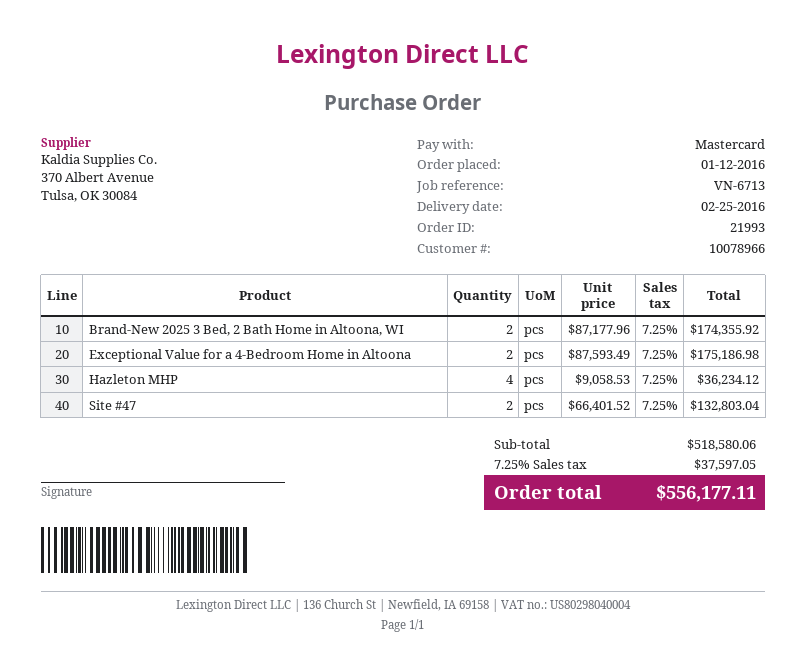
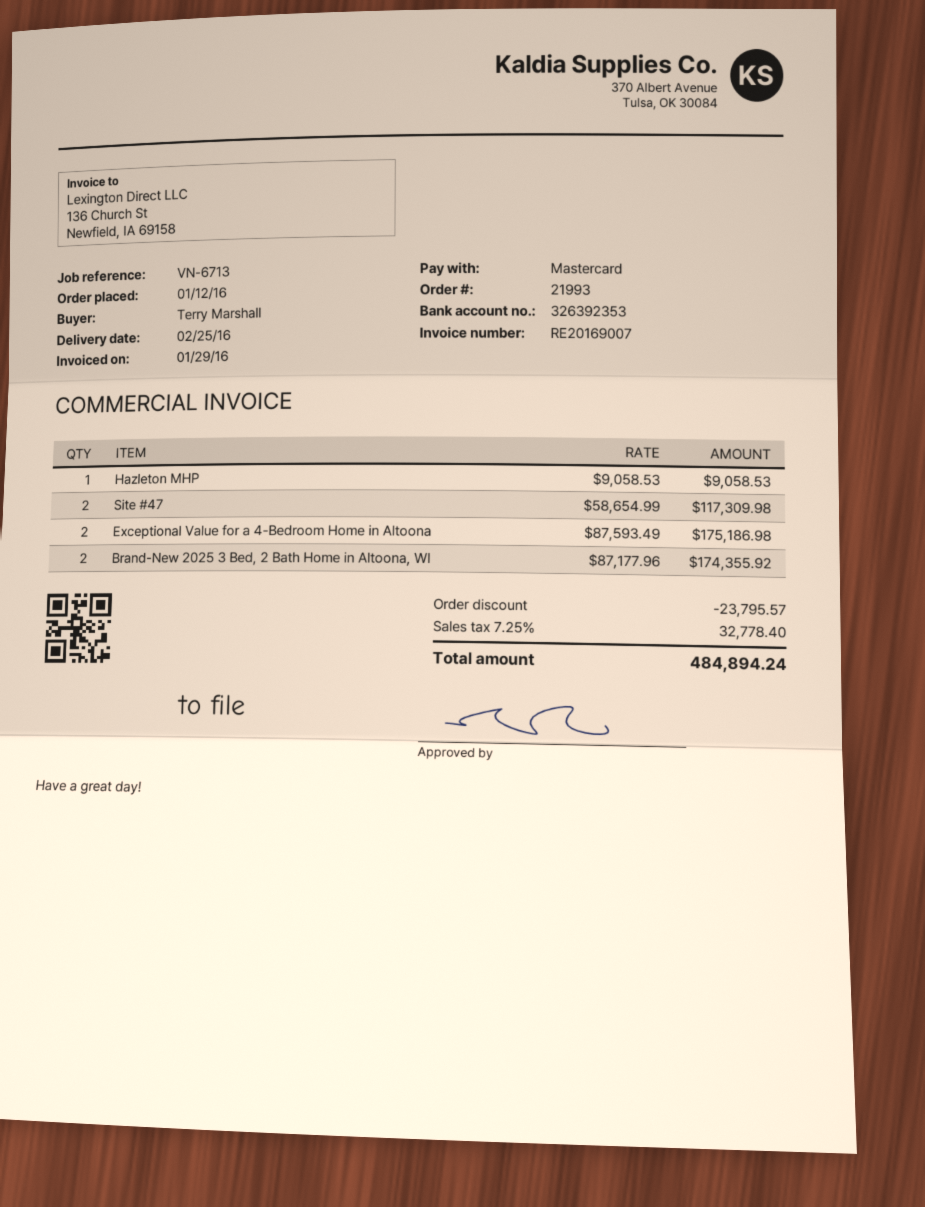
Hazleton MHP: 4 x 9058.53 = 36234.12 -> 1 x 9058.53 = 9058.53
Site #47: 2 x 66401.52 = 132803.04 -> 2 x 58654.99 = 117309.98
discount: none -> 23795.57
tax: 7.25% = 37597.05 -> 7.25% = 32778.40
total: 556177.11 -> 484894.24

